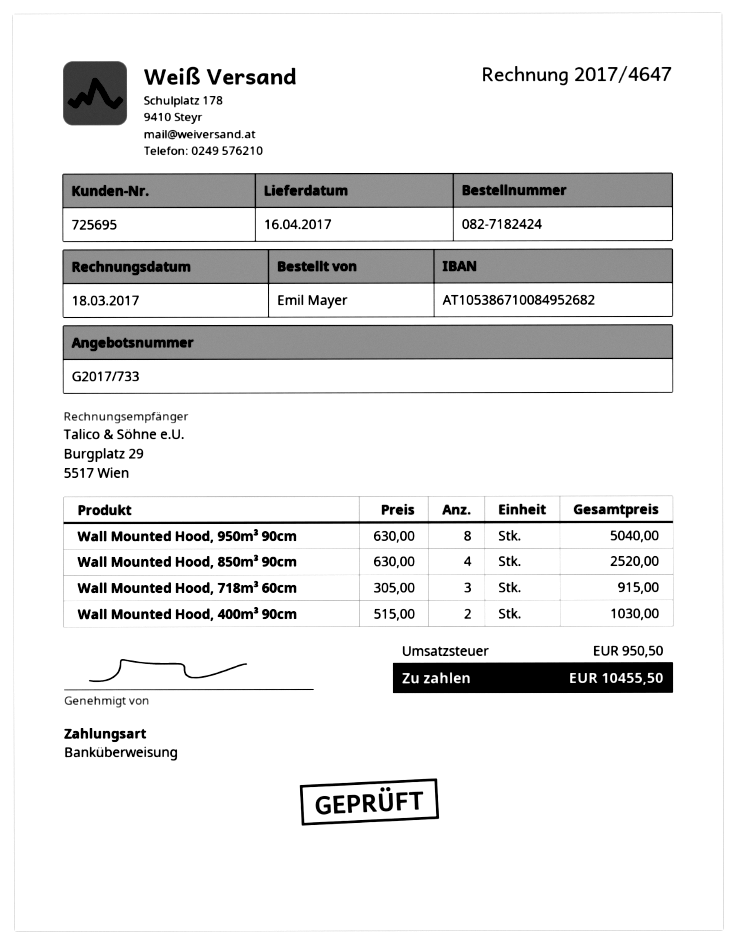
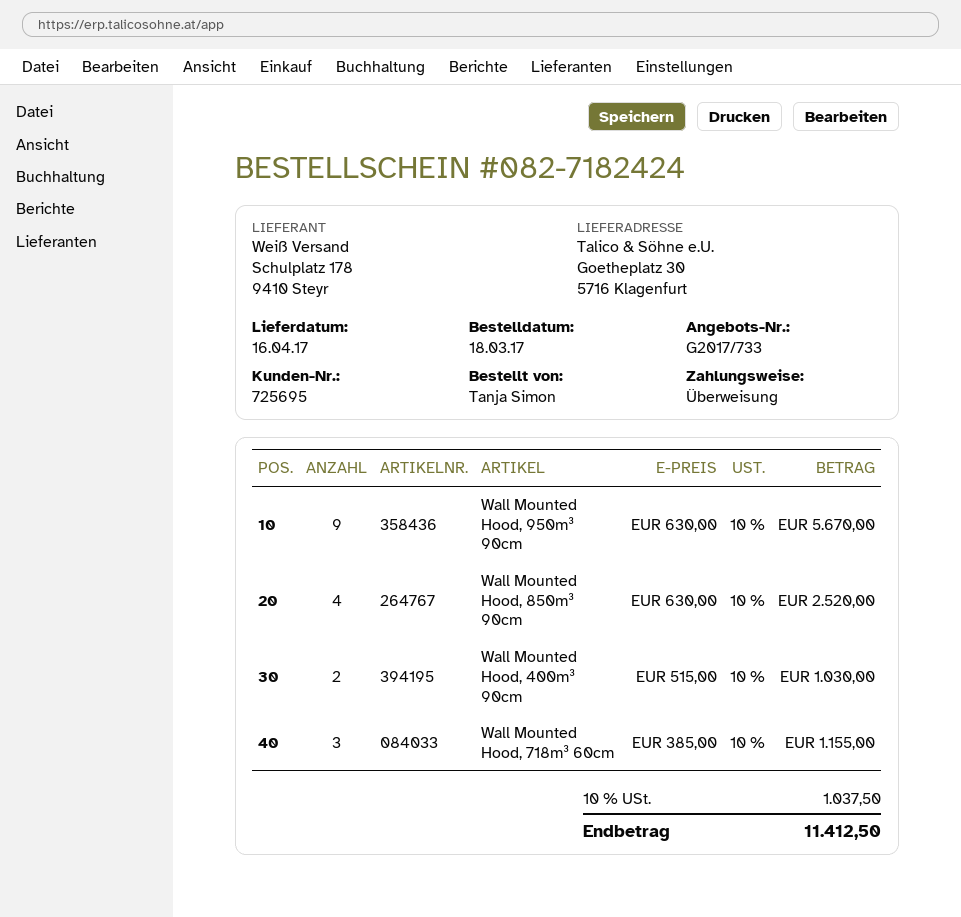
ordered by: Emil Mayer -> Tanja Simon
Wall Mounted Hood, 950m³ 90cm: 8 x 630.00 = 5040.00 -> 9 x 630.00 = 5670.00
Wall Mounted Hood, 718m³ 60cm: 3 x 305.00 = 915.00 -> 3 x 385.00 = 1155.00
tax: 950.50 -> 1037.50
total: 10455.50 -> 11412.50

